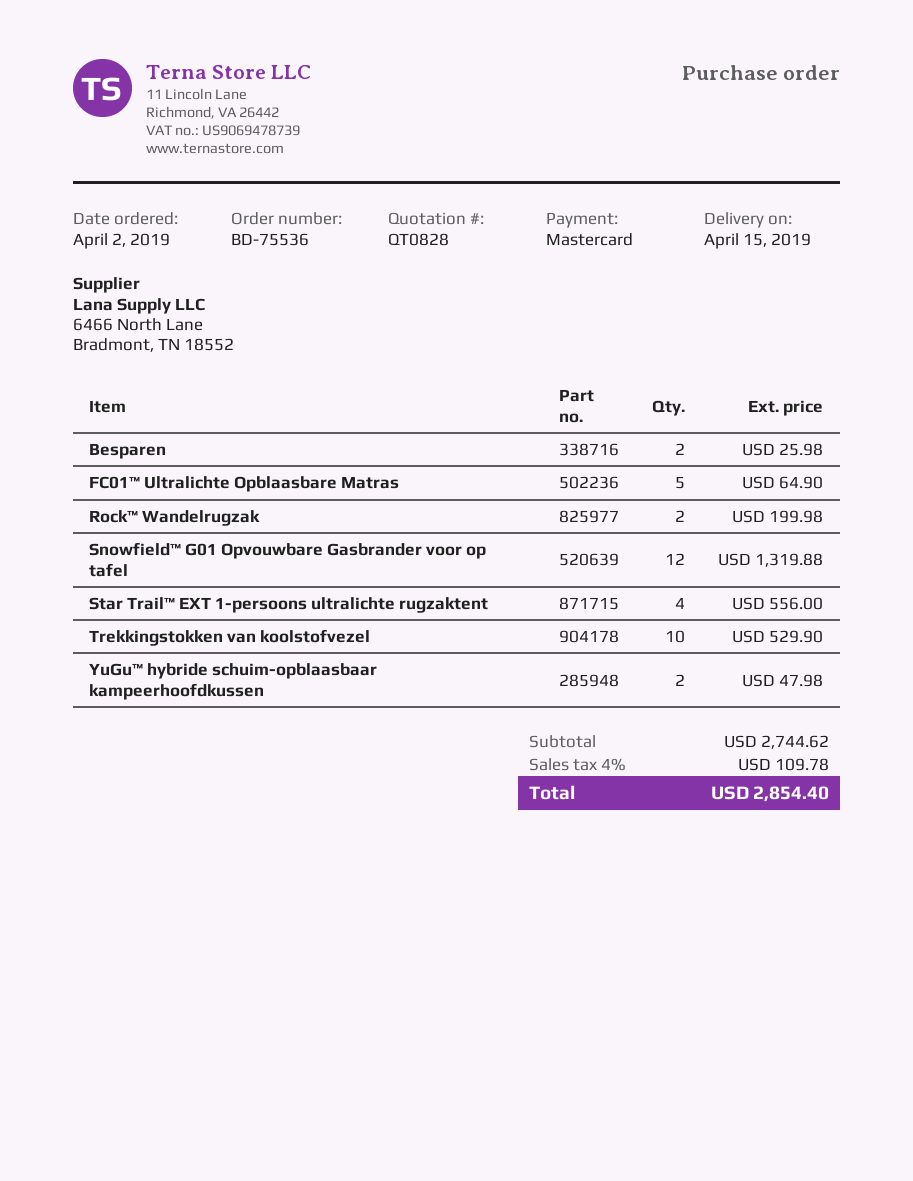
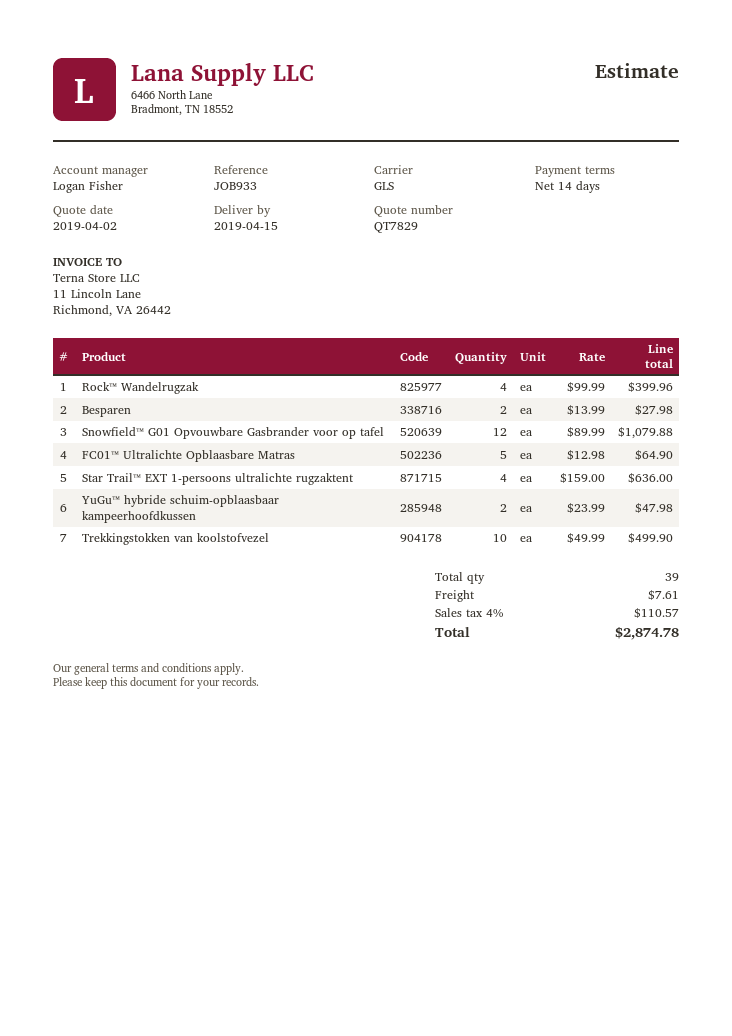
quote number: QT0828 -> QT7829
Besparen: 2 for 25.98 -> 2 for 27.98
Rock™ Wandelrugzak: 2 for 199.98 -> 4 for 399.96
Snowfield™ G01 Opvouwbare Gasbrander voor op tafel: 12 for 1319.88 -> 12 for 1079.88
Star Trail™ EXT 1-persoons ultralichte rugzaktent: 4 for 556.00 -> 4 for 636.00
Trekkingstokken van koolstofvezel: 10 for 529.90 -> 10 for 499.90
shipping: none -> 7.61
tax: 4% = 109.78 -> 4% = 110.57
total: 2854.40 -> 2874.78

